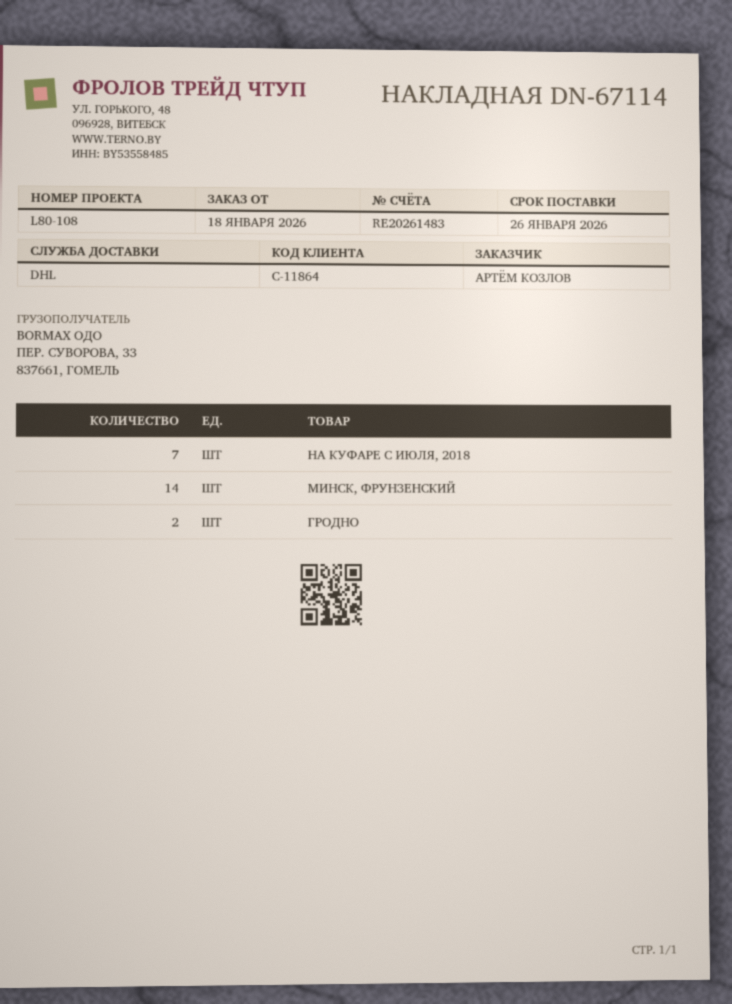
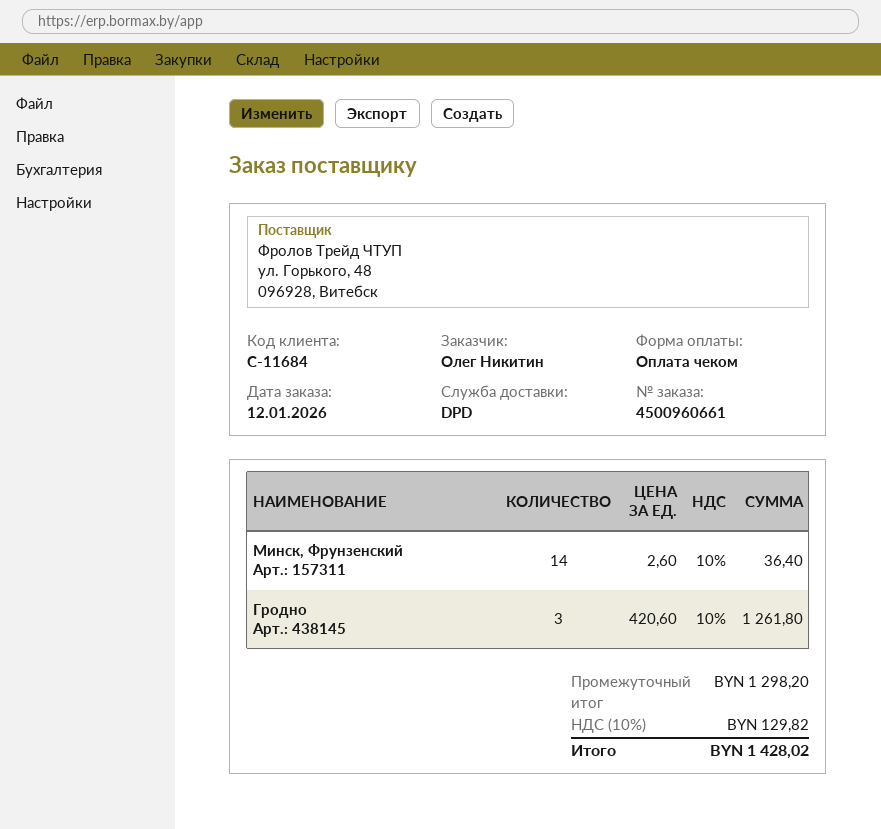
order date: 2026-01-18 -> 2026-01-12
customer number: C-11864 -> C-11684
ordered by: АРТЁМ КОЗЛОВ -> Олег Никитин
shipping method: DHL -> DPD
НА КУФАРЕ С ИЮЛЯ, 2018: 7 -> none
ГРОДНО: 2 -> 3

